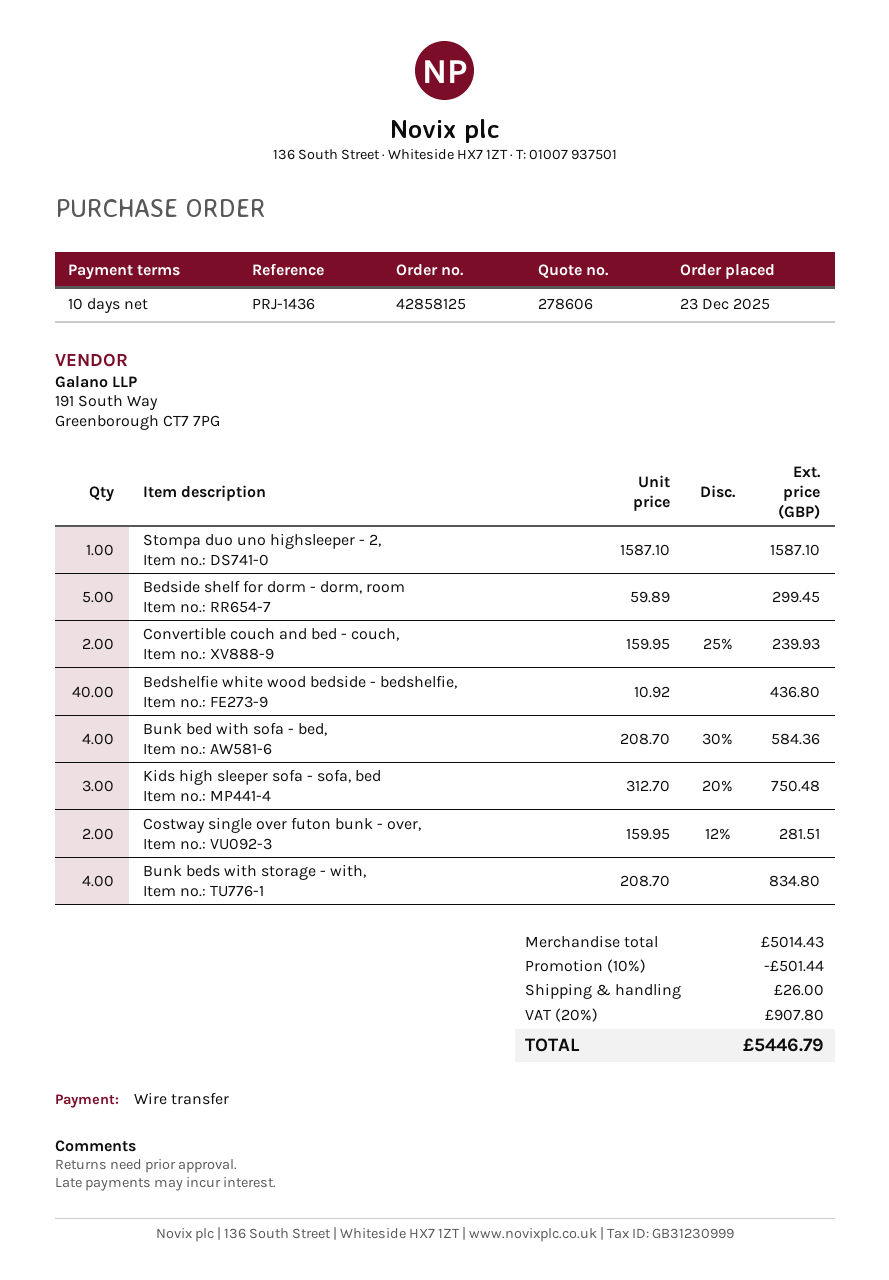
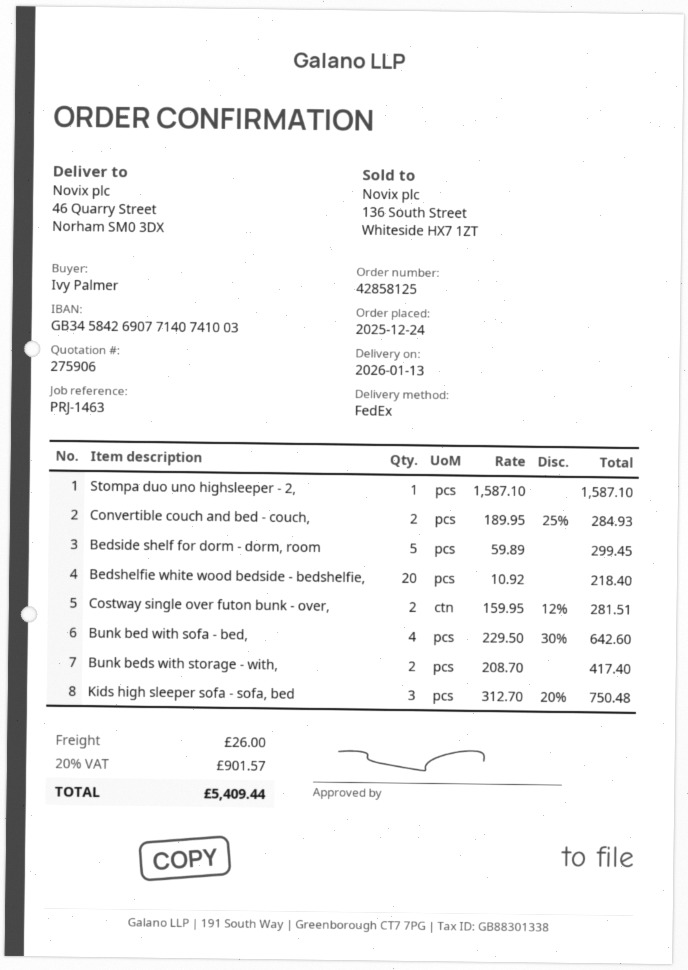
quote number: 278606 -> 275906
order date: 2025-12-23 -> 2025-12-24
reference: PRJ-1436 -> PRJ-1463
Convertible couch and bed - couch,: 2 x 159.95 - 25% = 239.93 -> 2 x 189.95 - 25% = 284.93
Bedshelfie white wood bedside - bedshelfie,: 40 x 10.92 = 436.80 -> 20 x 10.92 = 218.40
Bunk bed with sofa - bed,: 4 x 208.70 - 30% = 584.36 -> 4 x 229.50 - 30% = 642.60
Bunk beds with storage - with,: 4 x 208.70 = 834.80 -> 2 x 208.70 = 417.40
discount: 10% = 501.44 -> none
tax: 20% = 907.80 -> 20% = 901.57
total: 5446.79 -> 5409.44

